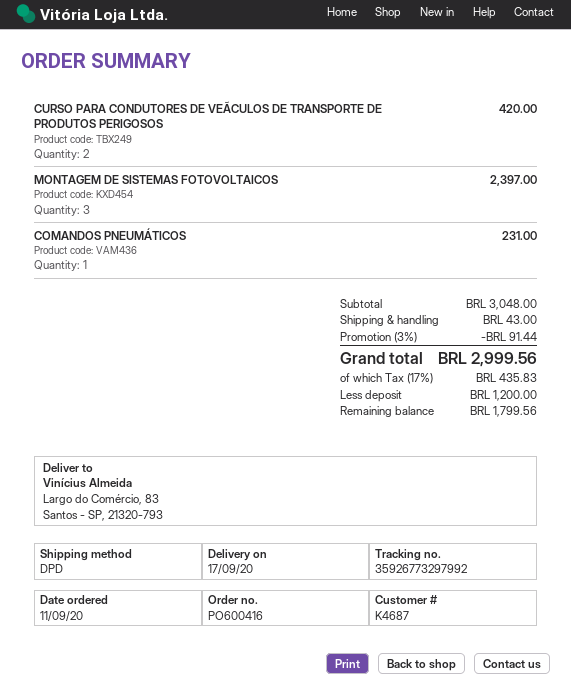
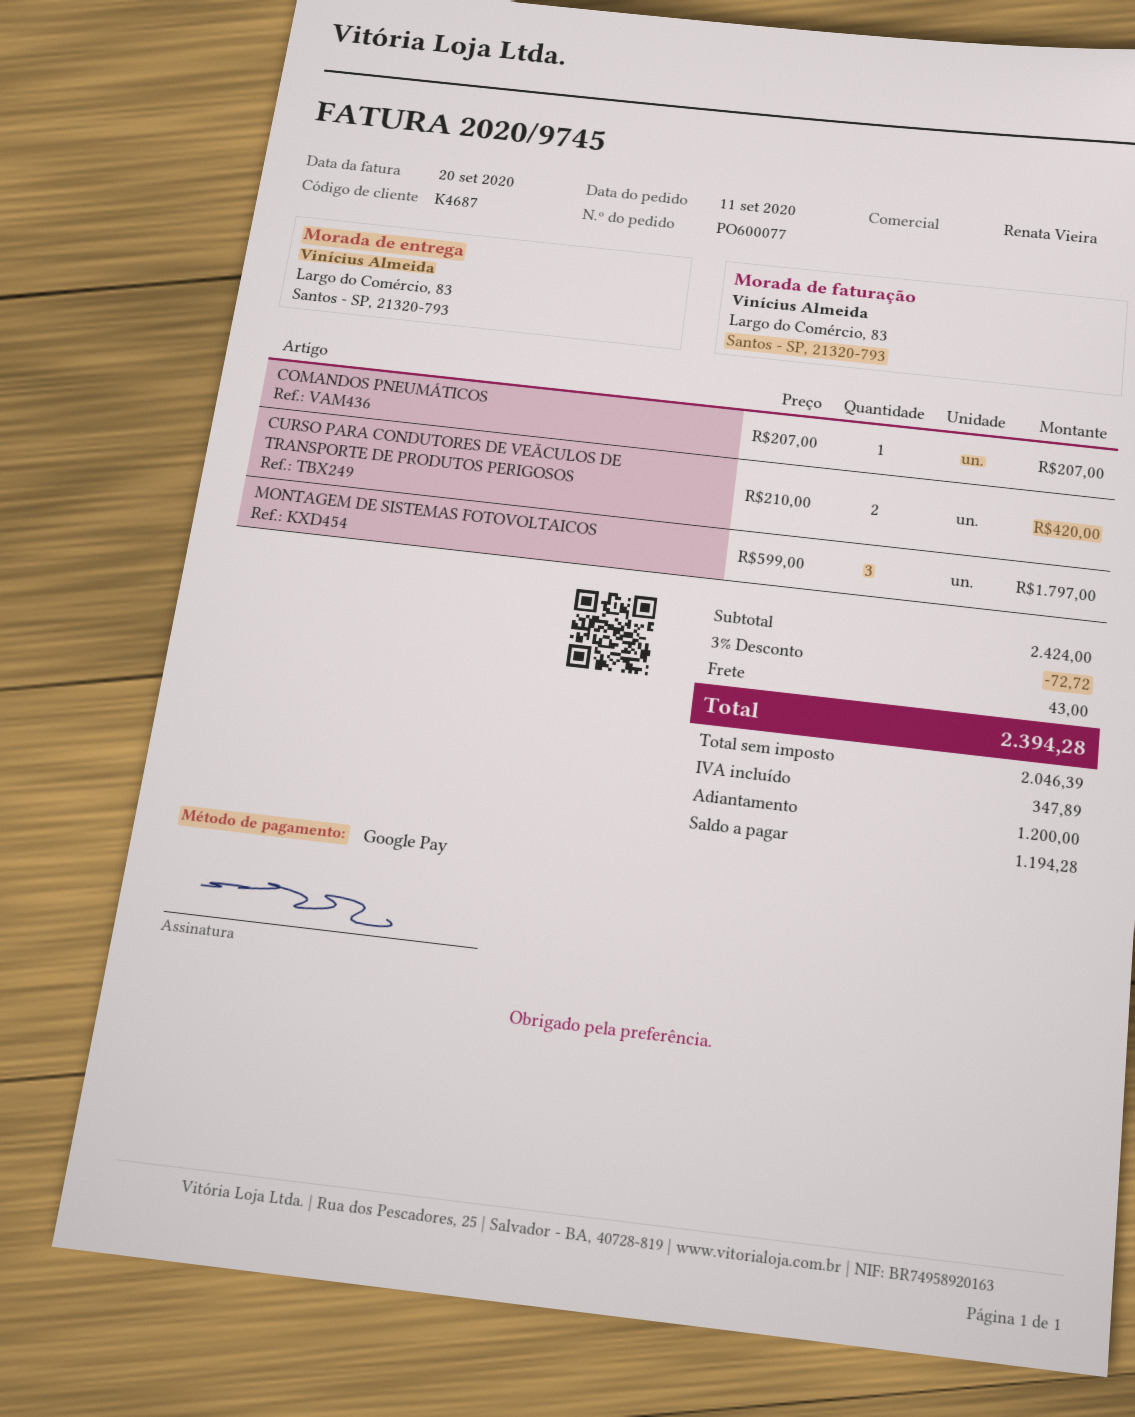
order number: PO600416 -> PO600077
MONTAGEM DE SISTEMAS FOTOVOLTAICOS: 3 for 2397.00 -> 3 for 1797.00
COMANDOS PNEUMÁTICOS: 1 for 231.00 -> 1 for 207.00
subtotal: 3048.00 -> 2424.00
discount: 3% = 91.44 -> 3% = 72.72
tax: 435.83 -> 347.89
total: 2999.56 -> 2394.28
balance: 1799.56 -> 1194.28

